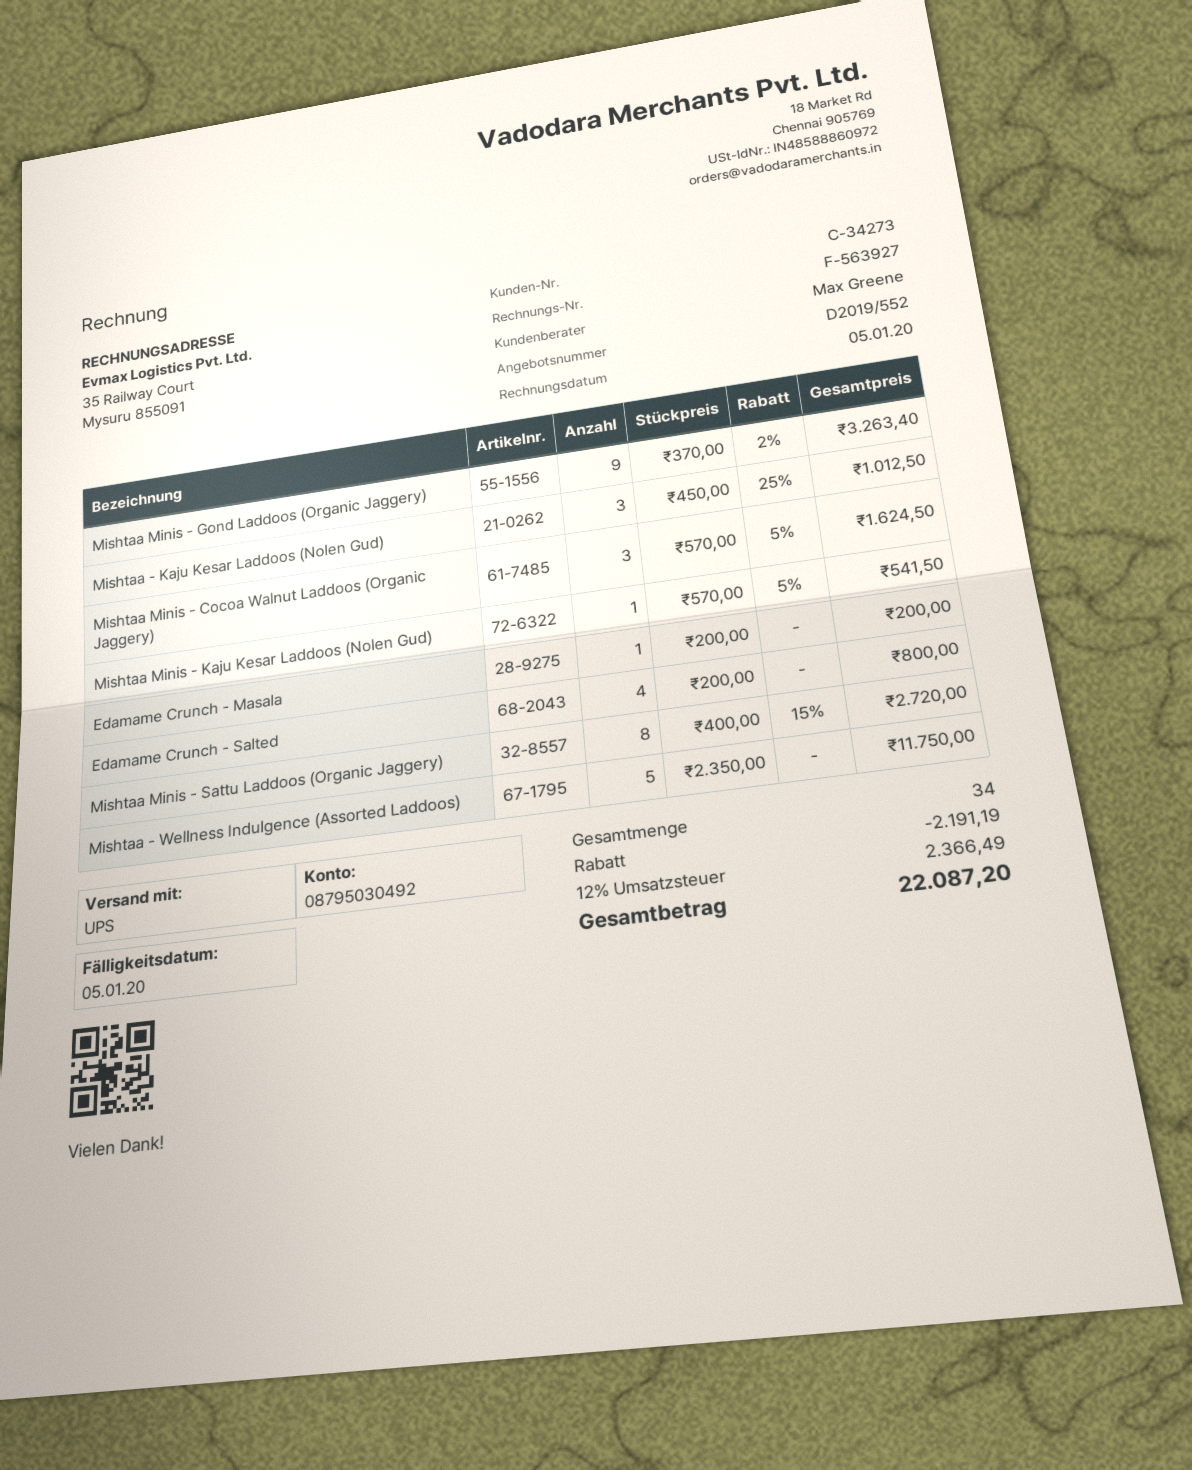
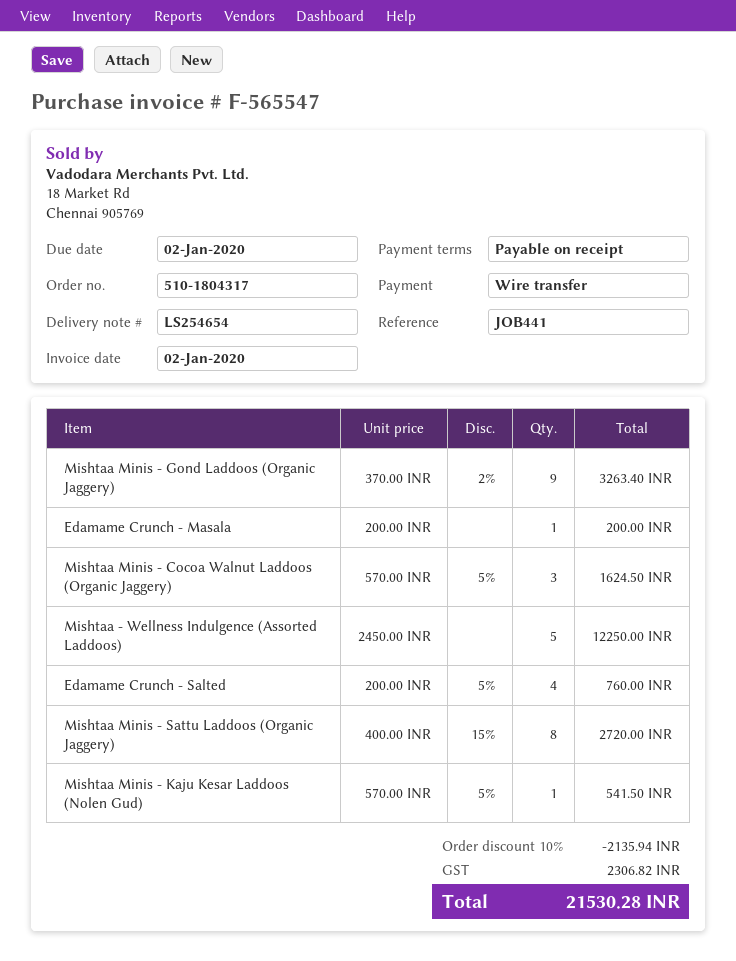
invoice number: F-563927 -> F-565547
invoice date: 2020-01-05 -> 2020-01-02
due date: 2020-01-05 -> 2020-01-02
Mishtaa - Kaju Kesar Laddoos (Nolen Gud): 3 x 450.00 - 25% = 1012.50 -> none
Edamame Crunch - Salted: 4 x 200.00 = 800.00 -> 4 x 200.00 - 5% = 760.00
Mishtaa - Wellness Indulgence (Assorted Laddoos): 5 x 2350.00 = 11750.00 -> 5 x 2450.00 = 12250.00
discount: 2191.19 -> 2135.94
tax: 2366.49 -> 2306.82
total: 22087.20 -> 21530.28

